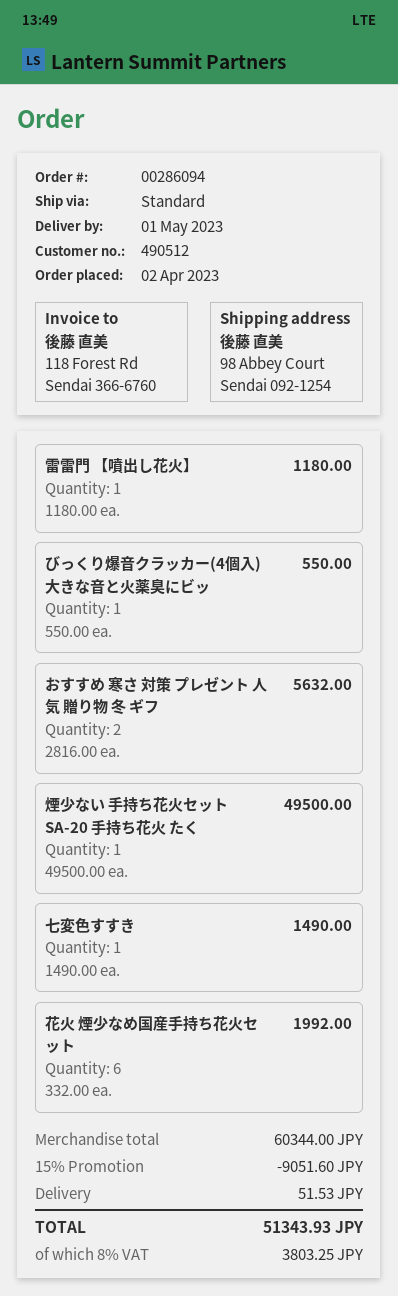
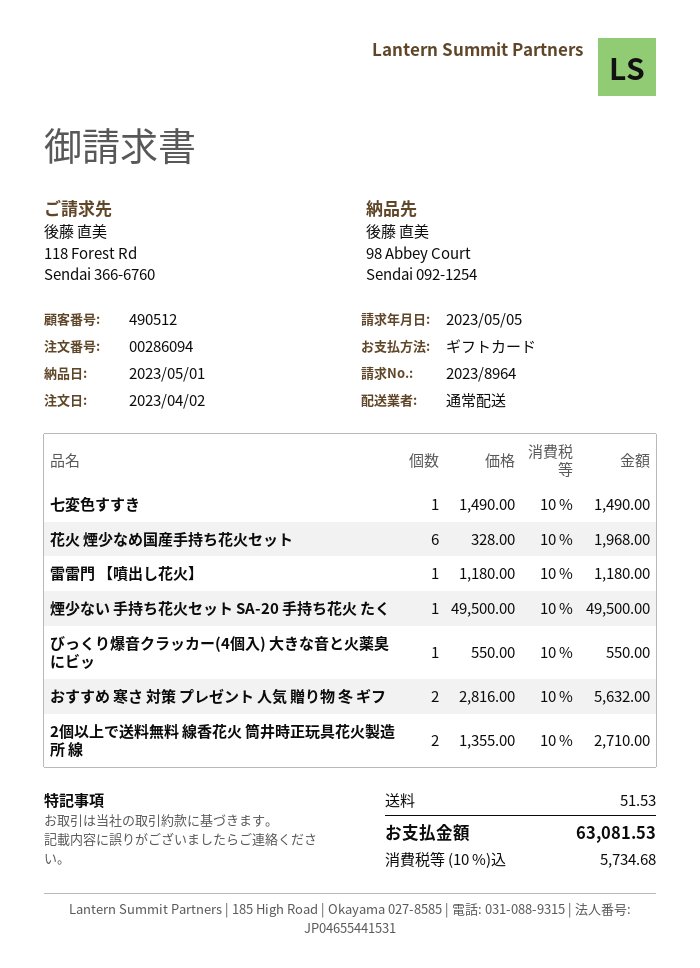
花火 煙少なめ国産手持ち花火セット: 6 x 332.00 = 1992.00 -> 6 x 328.00 = 1968.00
2個以上で送料無料 線香花火 筒井時正玩具花火製造所 線: none -> 2 x 1355.00 = 2710.00
discount: 15% = 9051.60 -> none
tax: 8% = 3803.25 -> 10% = 5734.68
total: 51343.93 -> 63081.53

